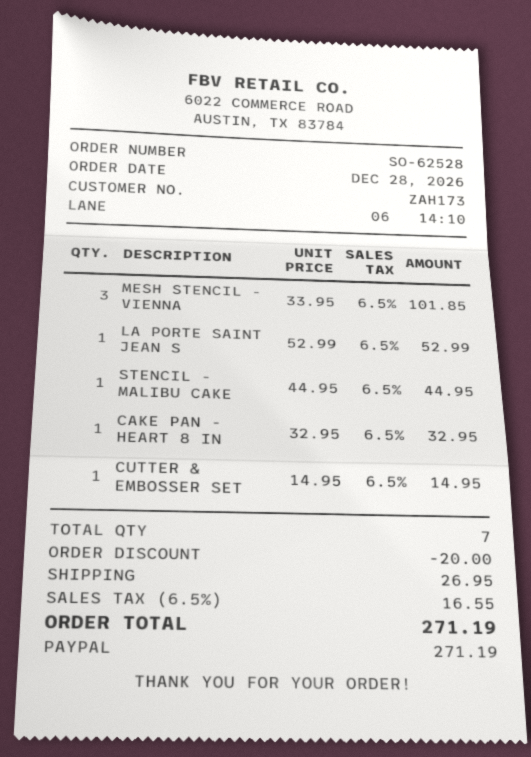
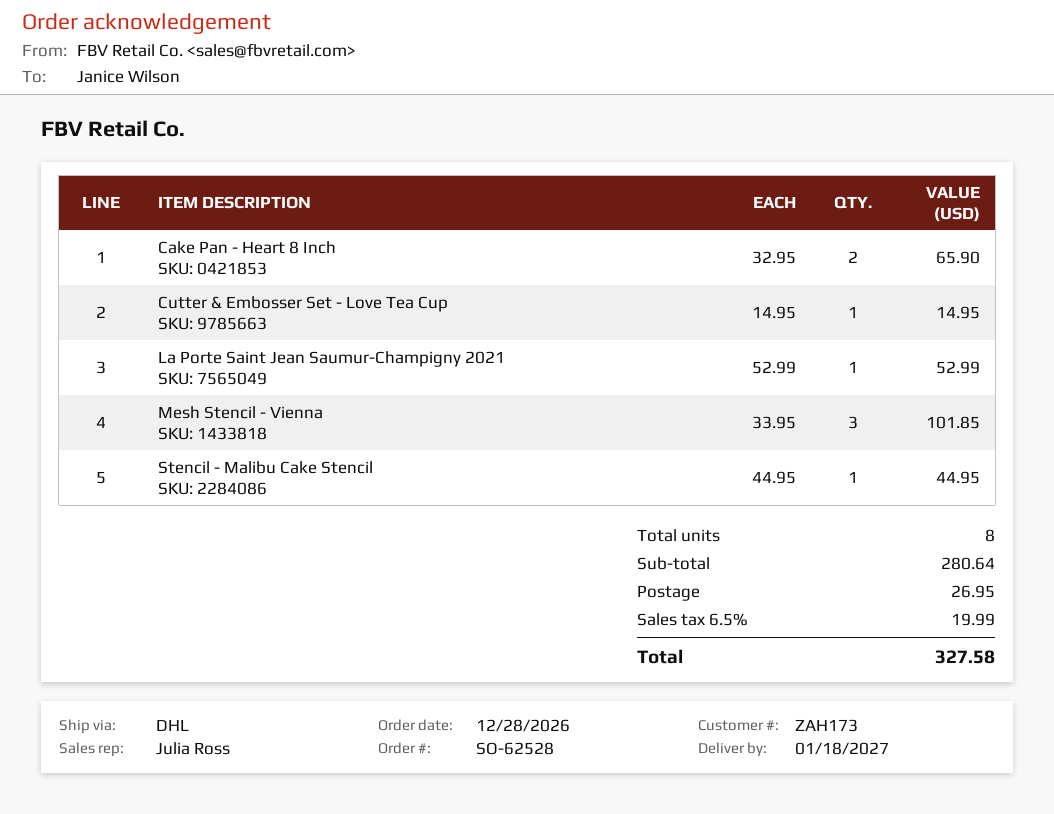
CAKE PAN - HEART 8 IN: 1 x 32.95 = 32.95 -> 2 x 32.95 = 65.90
total quantity: 7 -> 8
discount: 20.00 -> none
tax: 6.5% = 16.55 -> 6.5% = 19.99
total: 271.19 -> 327.58

